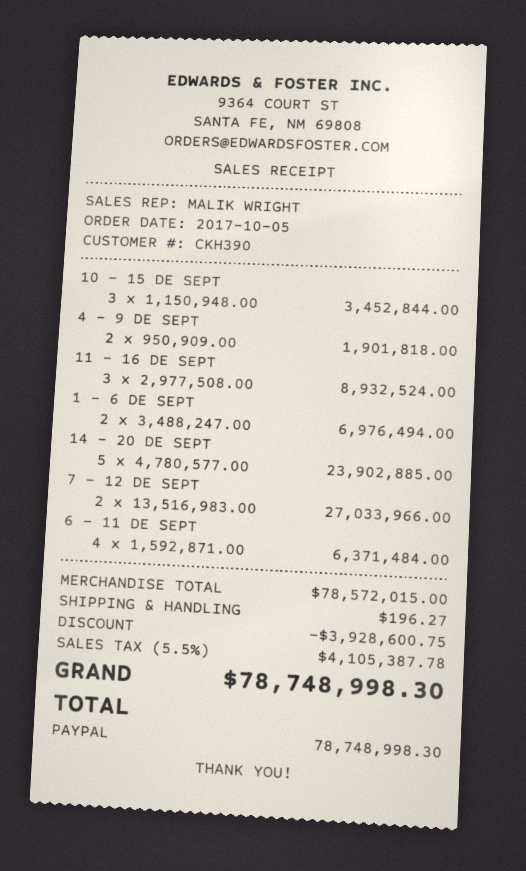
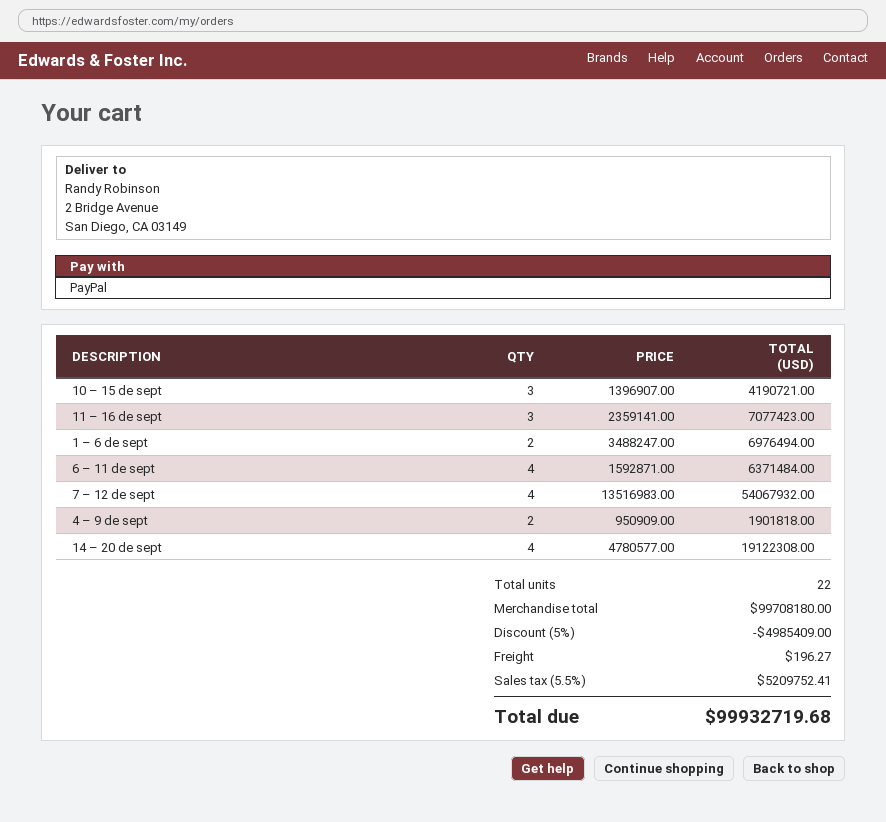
10 – 15 DE SEPT: 3 x 1150948.00 = 3452844.00 -> 3 x 1396907.00 = 4190721.00
11 – 16 DE SEPT: 3 x 2977508.00 = 8932524.00 -> 3 x 2359141.00 = 7077423.00
14 – 20 DE SEPT: 5 x 4780577.00 = 23902885.00 -> 4 x 4780577.00 = 19122308.00
7 – 12 DE SEPT: 2 x 13516983.00 = 27033966.00 -> 4 x 13516983.00 = 54067932.00
subtotal: 78572015.00 -> 99708180.00
discount: 3928600.75 -> 4985409.00
tax: 5.5% = 4105387.78 -> 5.5% = 5209752.41
total: 78748998.30 -> 99932719.68

